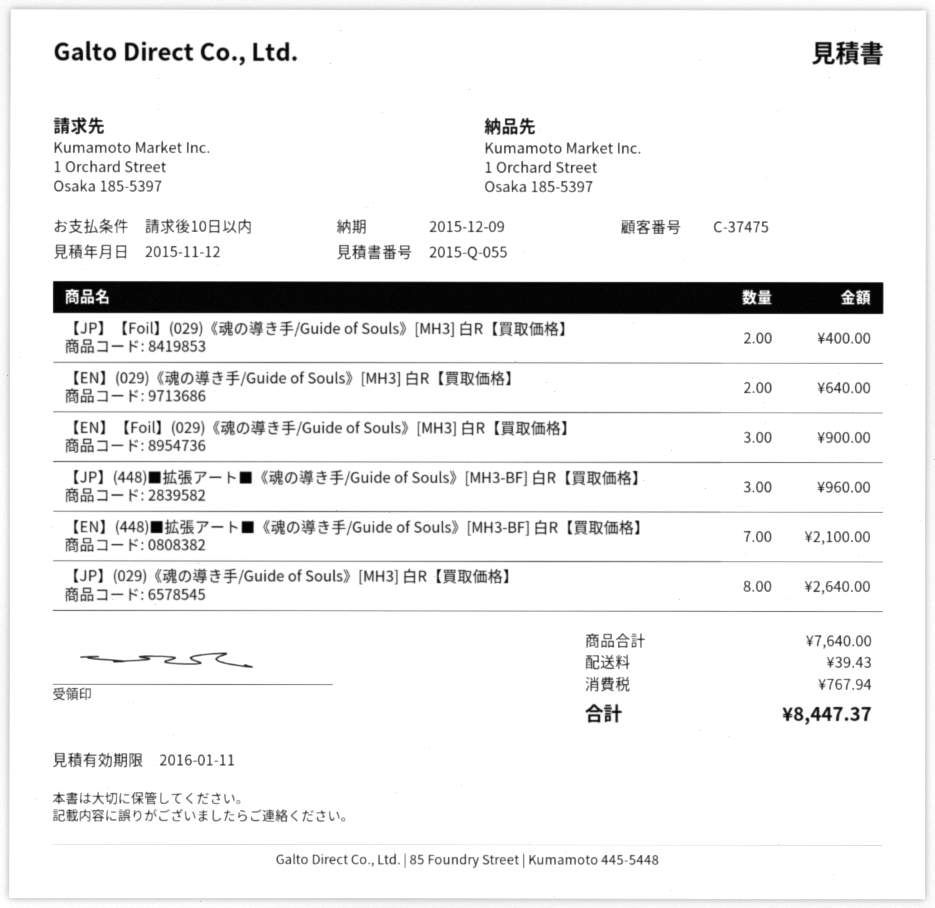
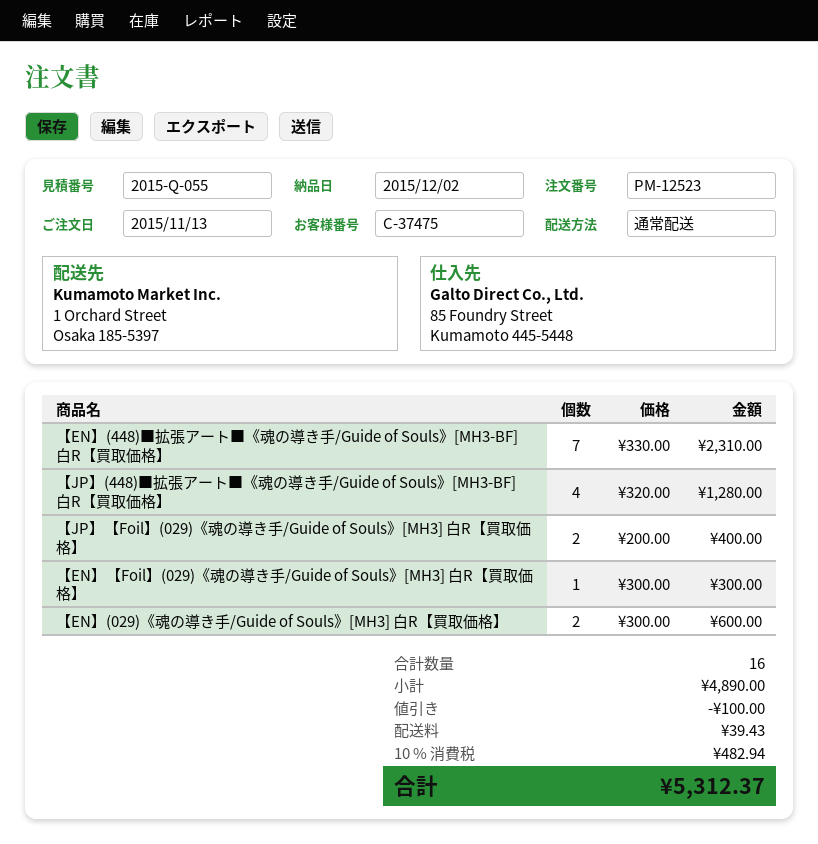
delivery date: 2015-12-09 -> 2015-12-02
【EN】(029)《魂の導き手/Guide of Souls》[MH3] 白R【買取価格】: 2 for 640.00 -> 2 for 600.00
【EN】【Foil】(029)《魂の導き手/Guide of Souls》[MH3] 白R【買取価格】: 3 for 900.00 -> 1 for 300.00
【JP】(448)■拡張アート■《魂の導き手/Guide of Souls》[MH3-BF] 白R【買取価格】: 3 for 960.00 -> 4 for 1280.00
【EN】(448)■拡張アート■《魂の導き手/Guide of Souls》[MH3-BF] 白R【買取価格】: 7 for 2100.00 -> 7 for 2310.00
【JP】(029)《魂の導き手/Guide of Souls》[MH3] 白R【買取価格】: 8 for 2640.00 -> none
subtotal: 7640.00 -> 4890.00
discount: none -> 100.00
tax: 767.94 -> 482.94
total: 8447.37 -> 5312.37

